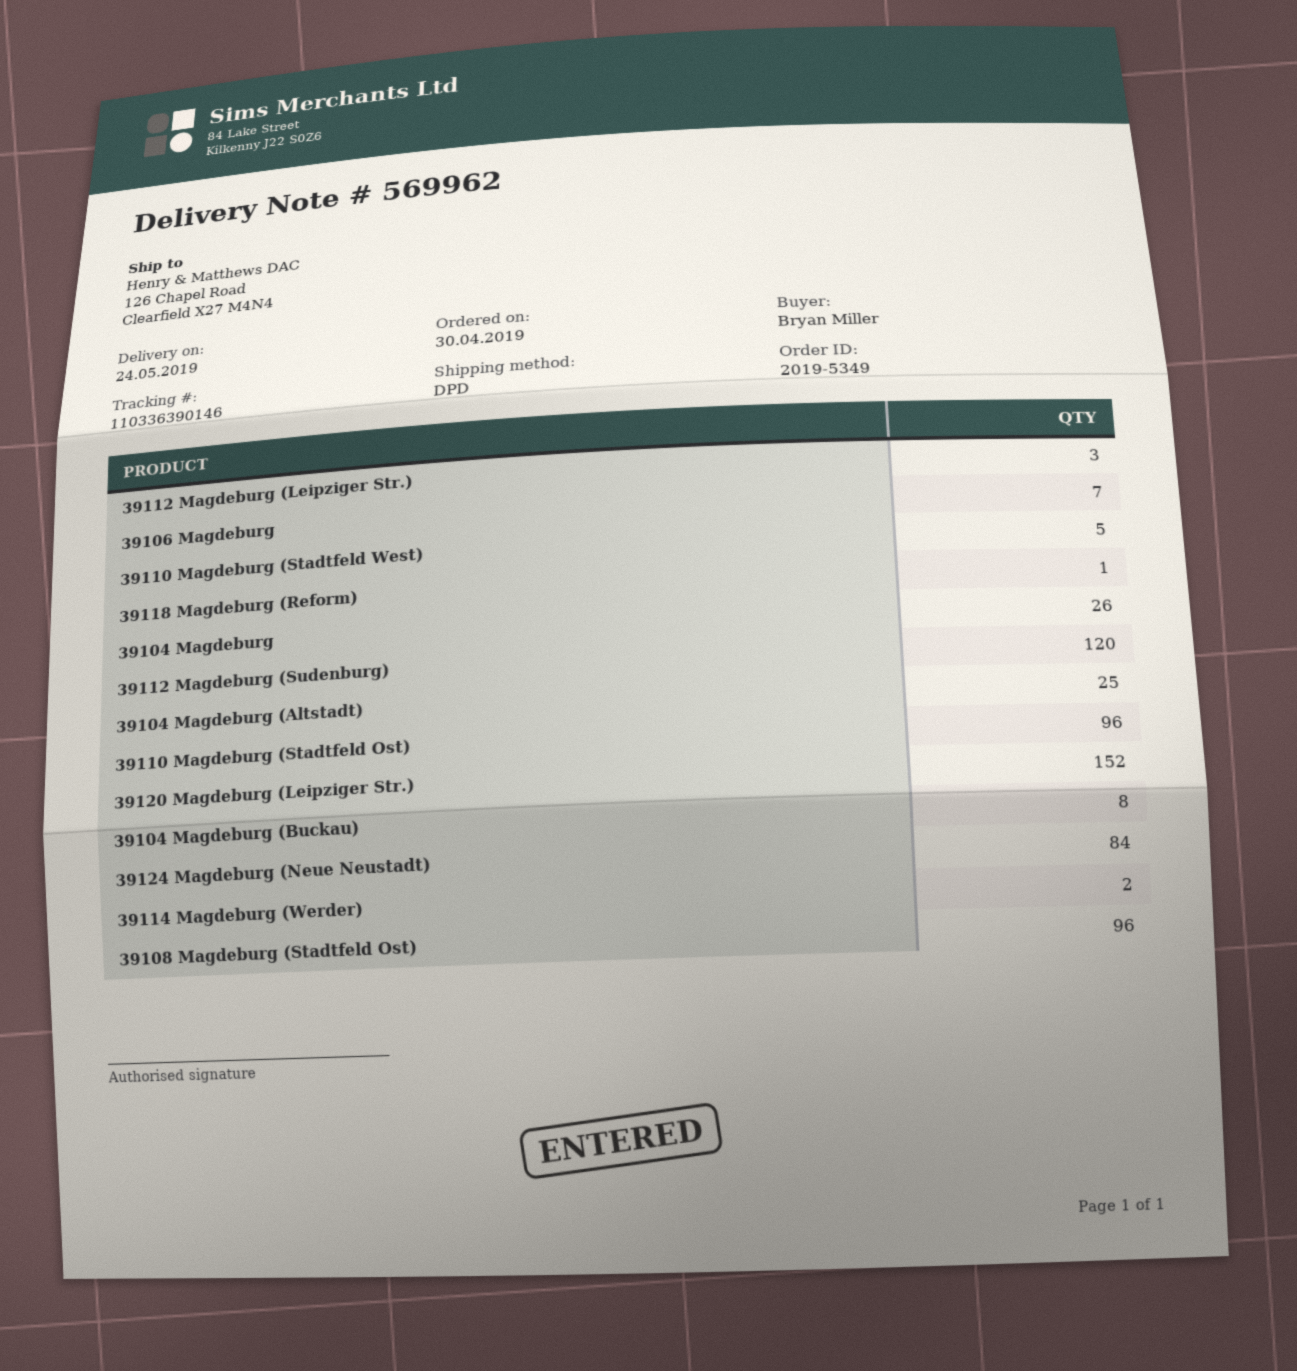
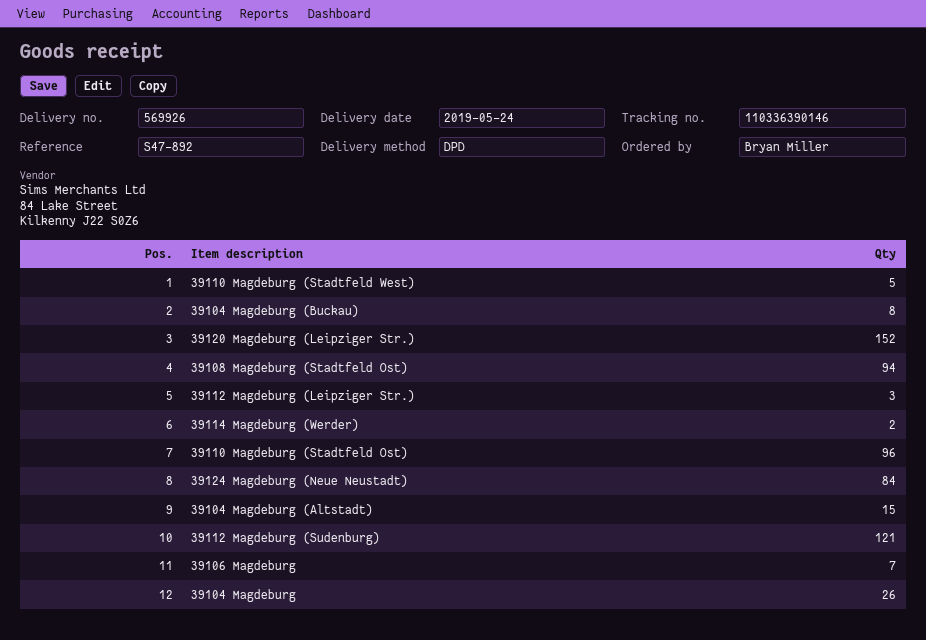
delivery note number: 569962 -> 569926
39118 Magdeburg (Reform): 1 -> none
39112 Magdeburg (Sudenburg): 120 -> 121
39104 Magdeburg (Altstadt): 25 -> 15
39108 Magdeburg (Stadtfeld Ost): 96 -> 94

